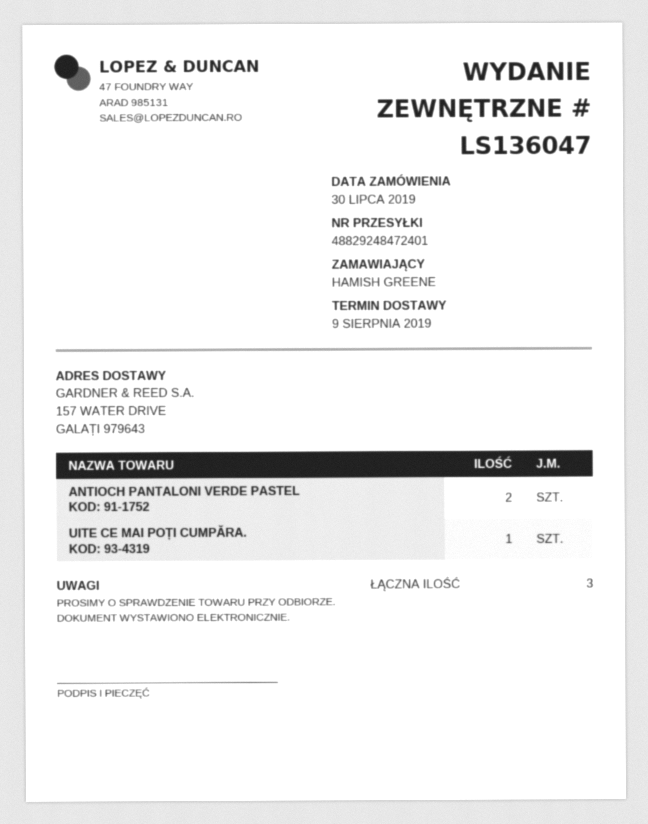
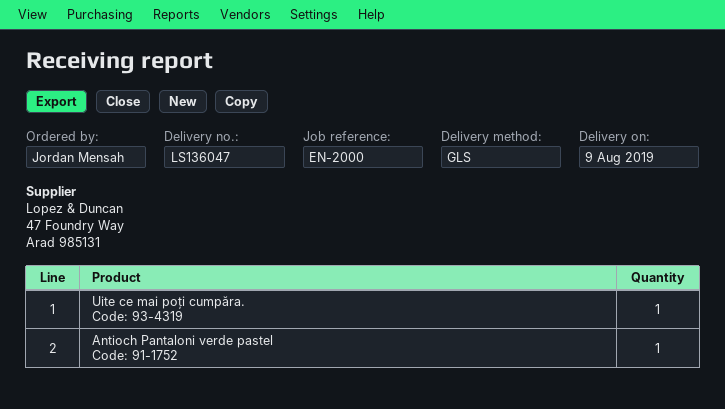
ordered by: HAMISH GREENE -> Jordan Mensah
ANTIOCH PANTALONI VERDE PASTEL: 2 -> 1

